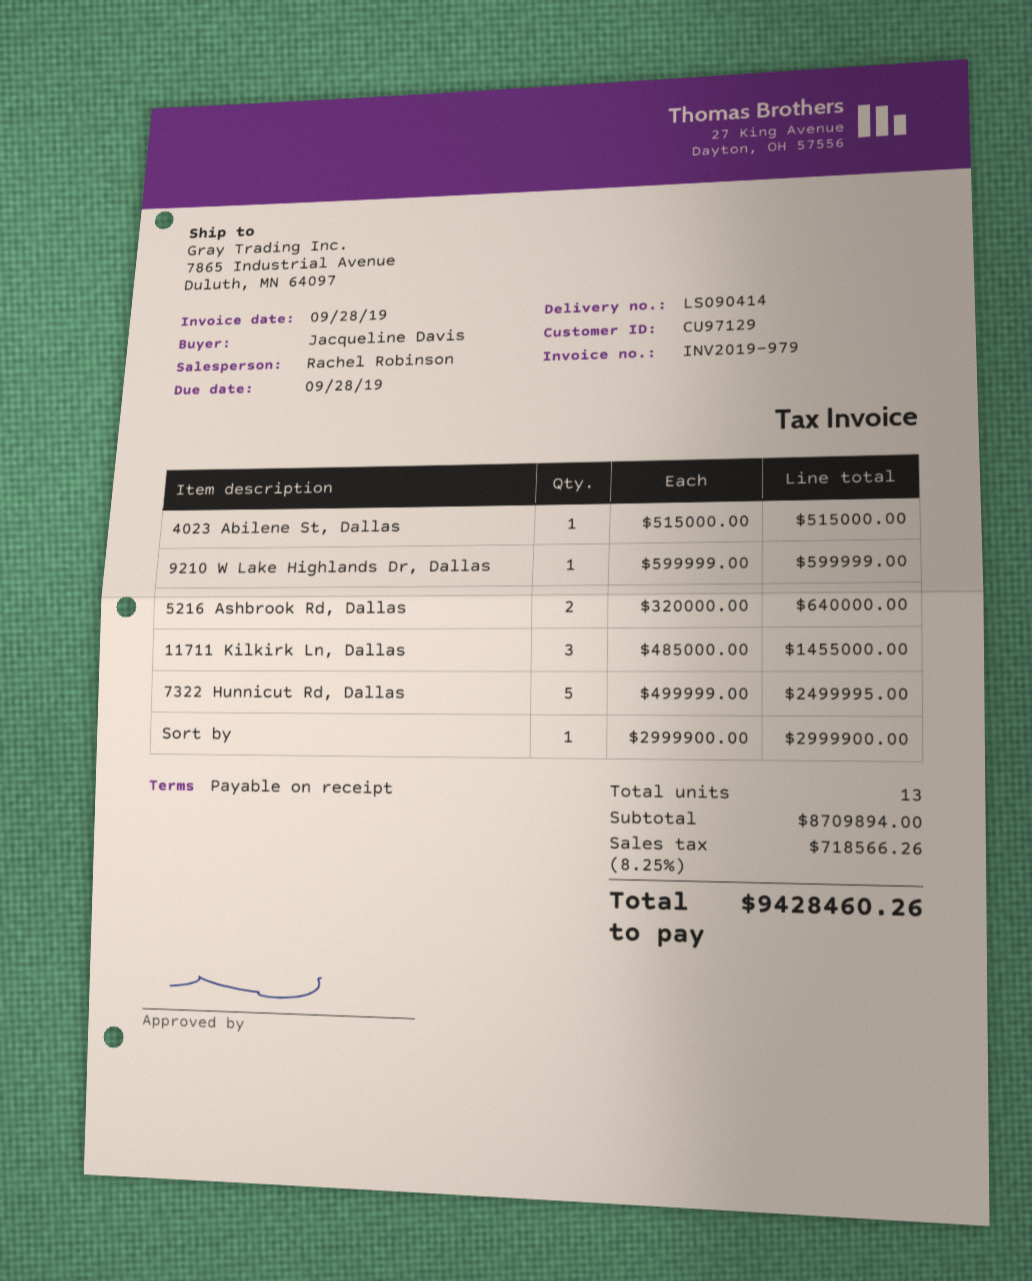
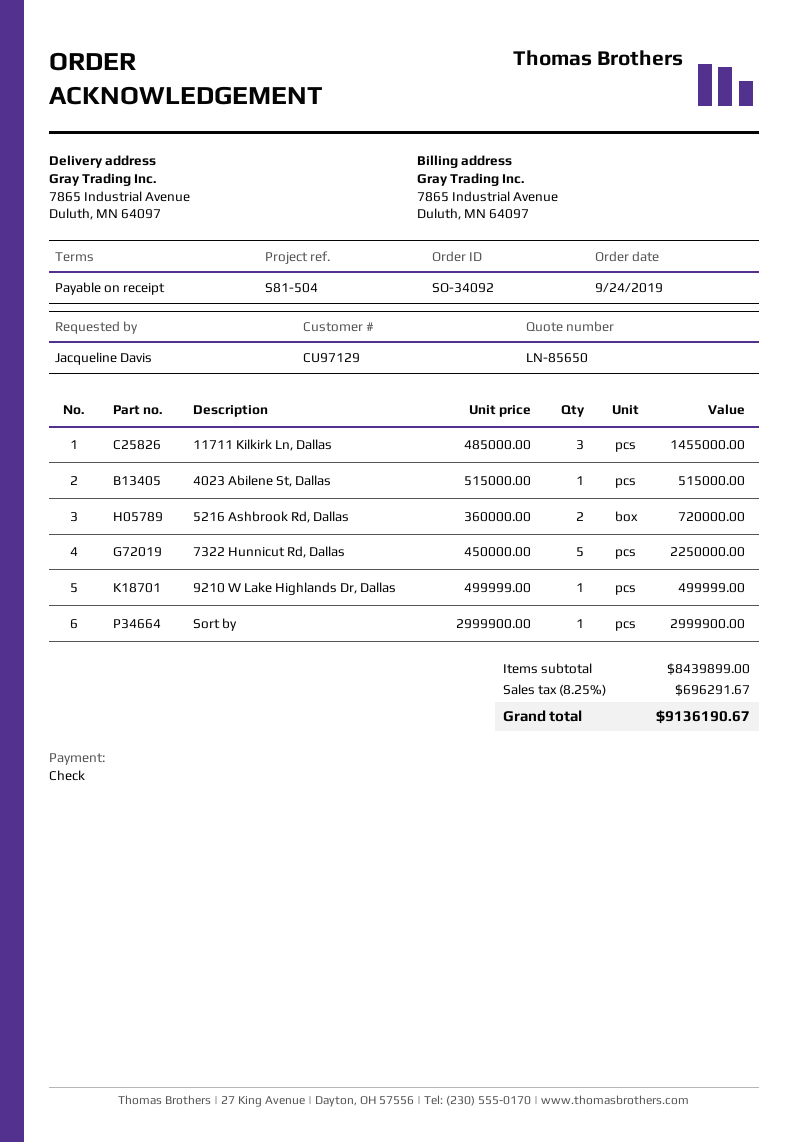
9210 W Lake Highlands Dr, Dallas: 1 x 599999.00 = 599999.00 -> 1 x 499999.00 = 499999.00
5216 Ashbrook Rd, Dallas: 2 x 320000.00 = 640000.00 -> 2 x 360000.00 = 720000.00
7322 Hunnicut Rd, Dallas: 5 x 499999.00 = 2499995.00 -> 5 x 450000.00 = 2250000.00
subtotal: 8709894.00 -> 8439899.00
tax: 8.25% = 718566.26 -> 8.25% = 696291.67
total: 9428460.26 -> 9136190.67

